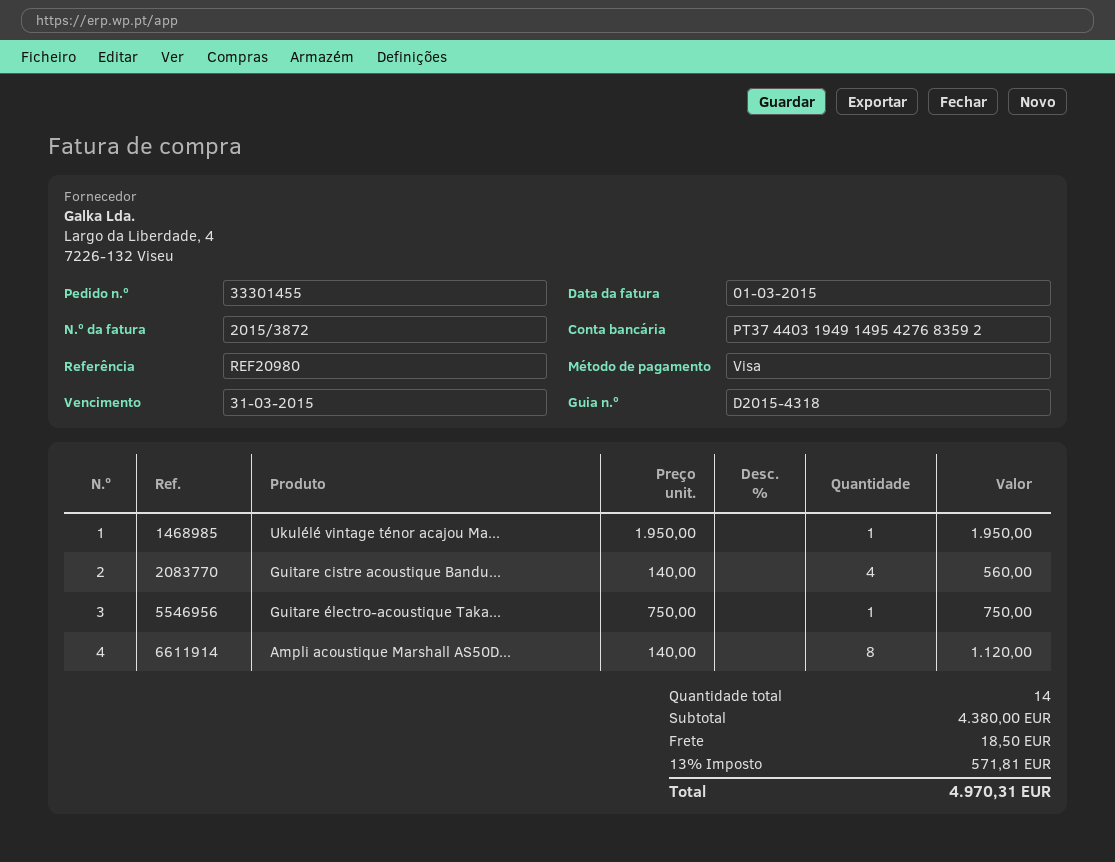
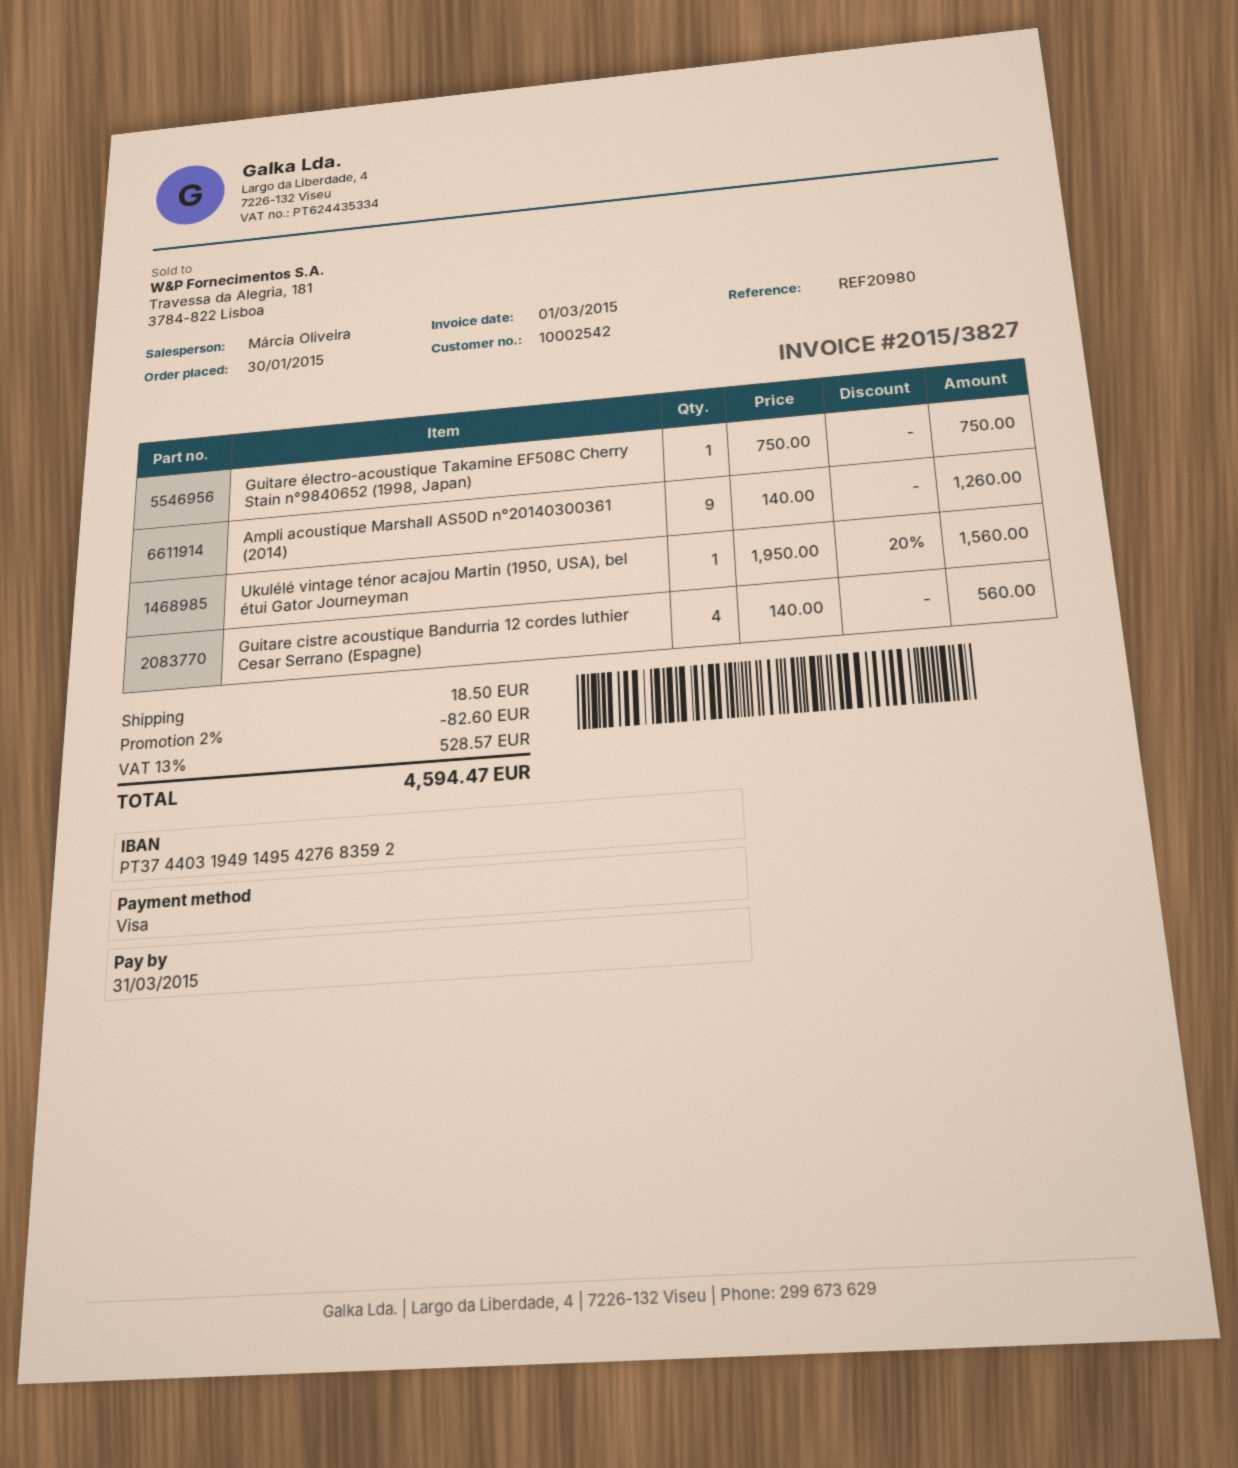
invoice number: 2015/3872 -> 2015/3827
Ukulélé vintage ténor acajou Ma...: 1 x 1950.00 = 1950.00 -> 1 x 1950.00 - 20% = 1560.00
Ampli acoustique Marshall AS50D...: 8 x 140.00 = 1120.00 -> 9 x 140.00 = 1260.00
discount: none -> 2% = 82.60
tax: 13% = 571.81 -> 13% = 528.57
total: 4970.31 -> 4594.47

